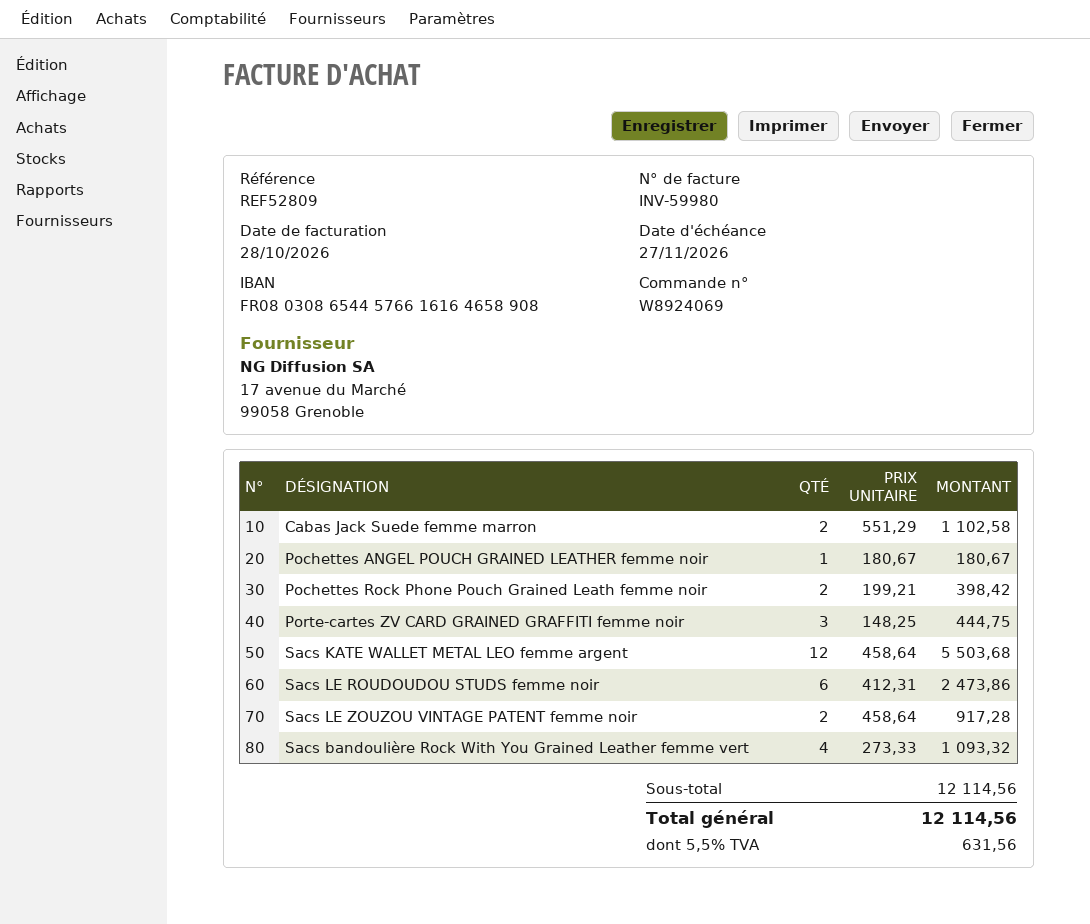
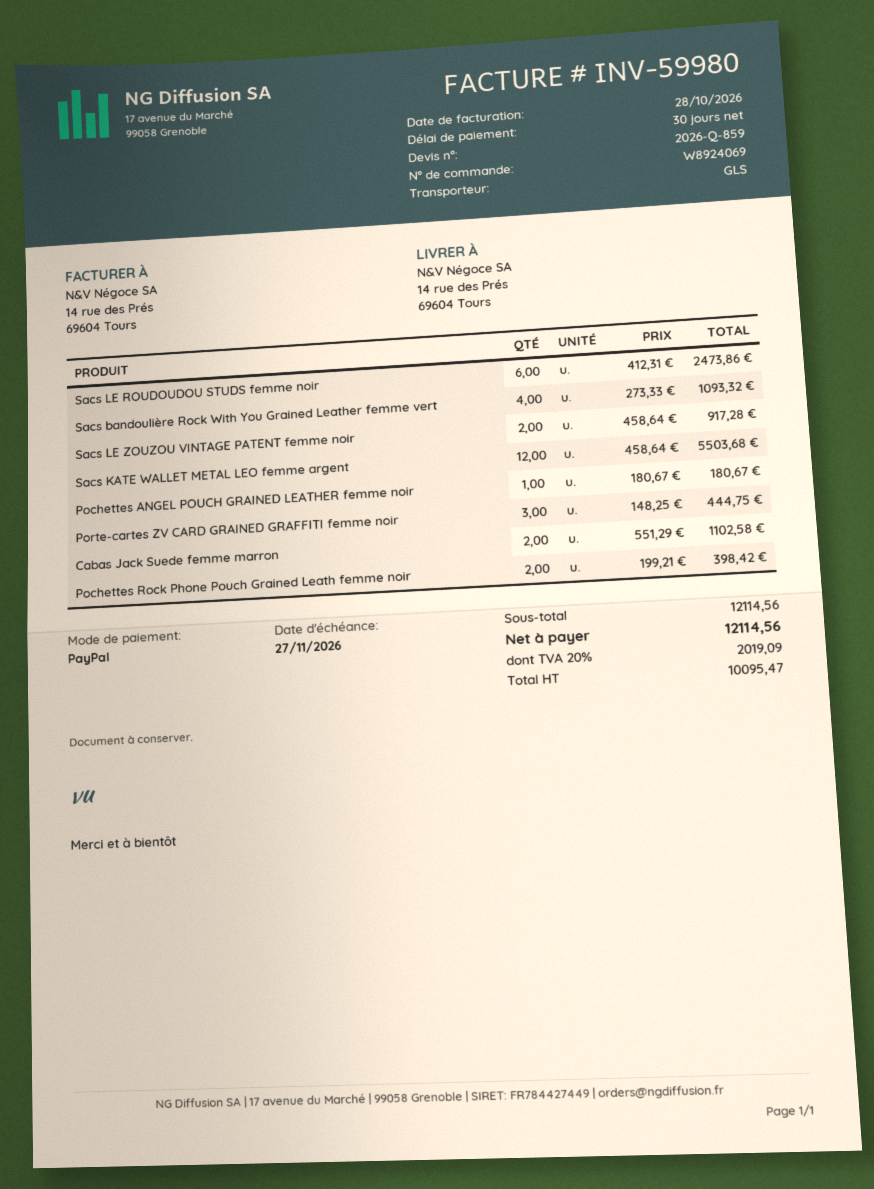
tax: 5.5% = 631.56 -> 20% = 2019.09

